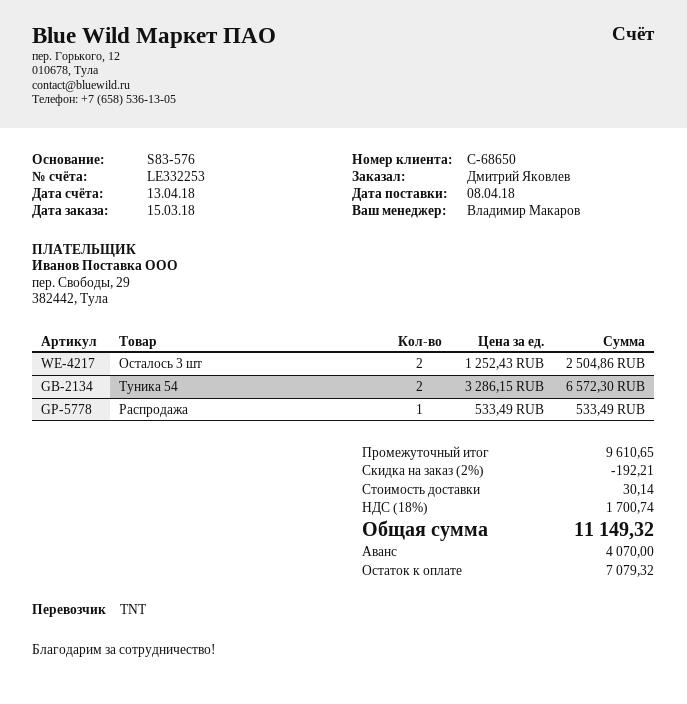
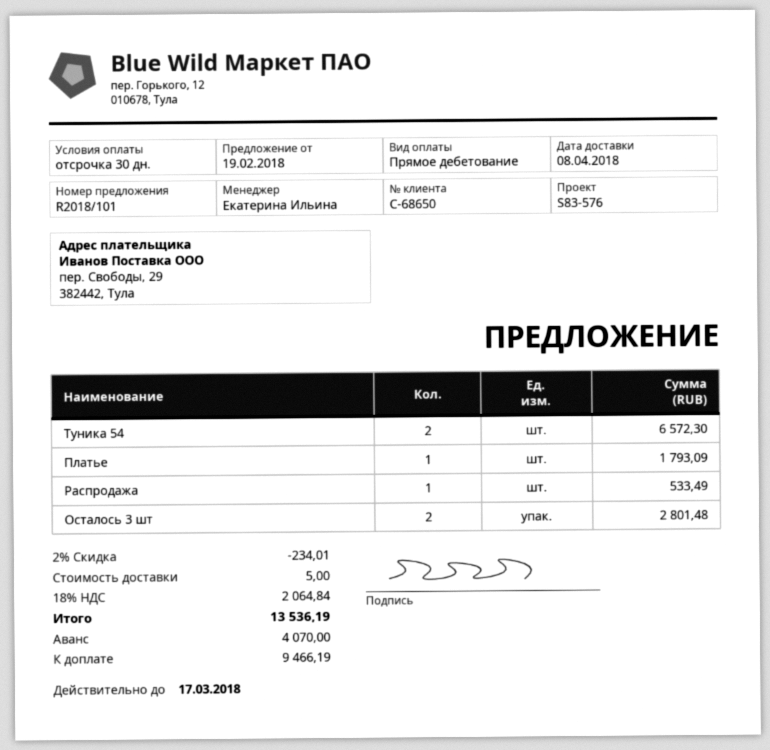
sales rep: Владимир Макаров -> Екатерина Ильина
Осталось 3 шт: 2 for 2504.86 -> 2 for 2801.48
Платье: none -> 1 for 1793.09
discount: 2% = 192.21 -> 2% = 234.01
shipping: 30.14 -> 5.00
tax: 18% = 1700.74 -> 18% = 2064.84
total: 11149.32 -> 13536.19
balance: 7079.32 -> 9466.19

